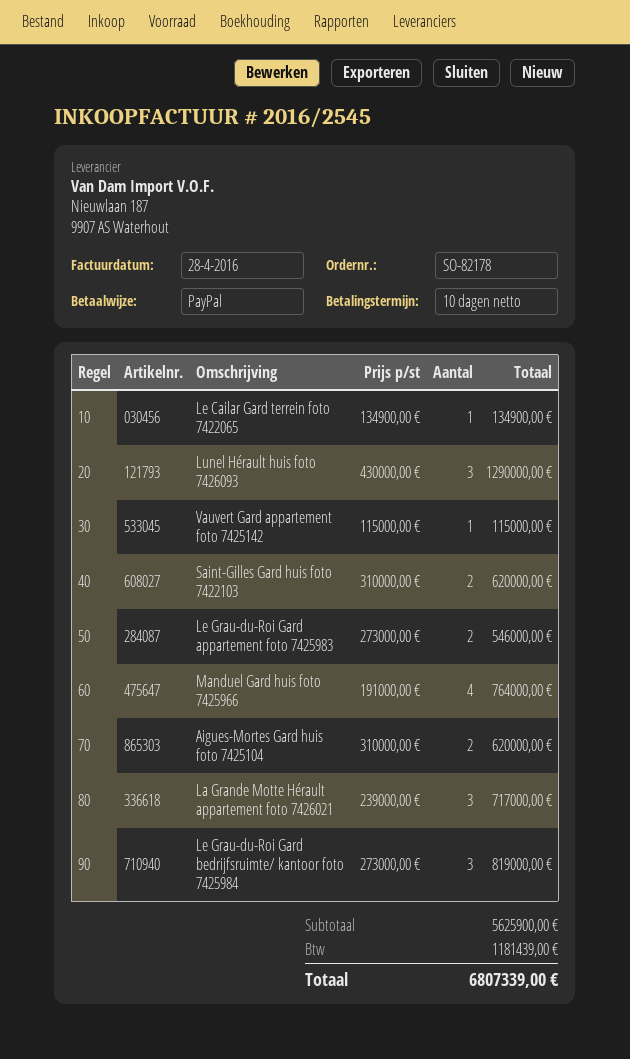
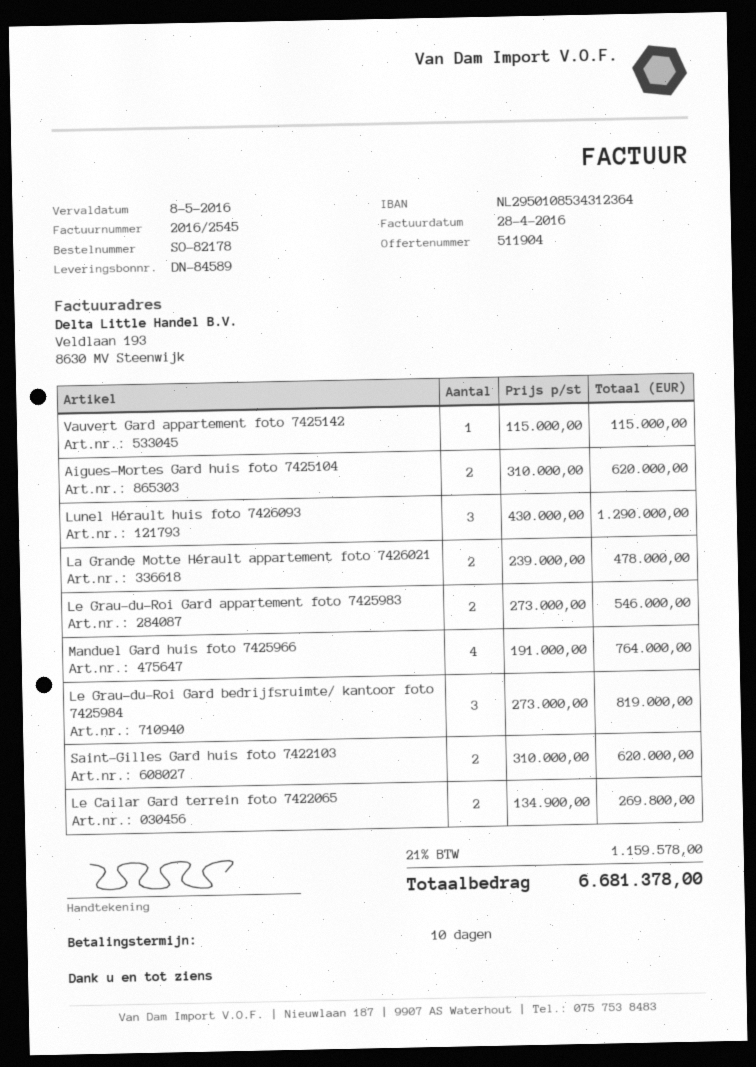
Le Cailar Gard terrein foto 7422065: 1 x 134900.00 = 134900.00 -> 2 x 134900.00 = 269800.00
La Grande Motte Hérault appartement foto 7426021: 3 x 239000.00 = 717000.00 -> 2 x 239000.00 = 478000.00
tax: 1181439.00 -> 1159578.00
total: 6807339.00 -> 6681378.00

